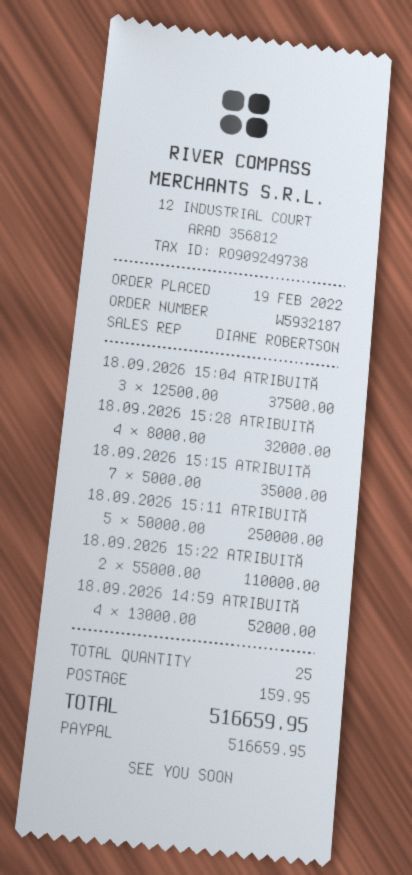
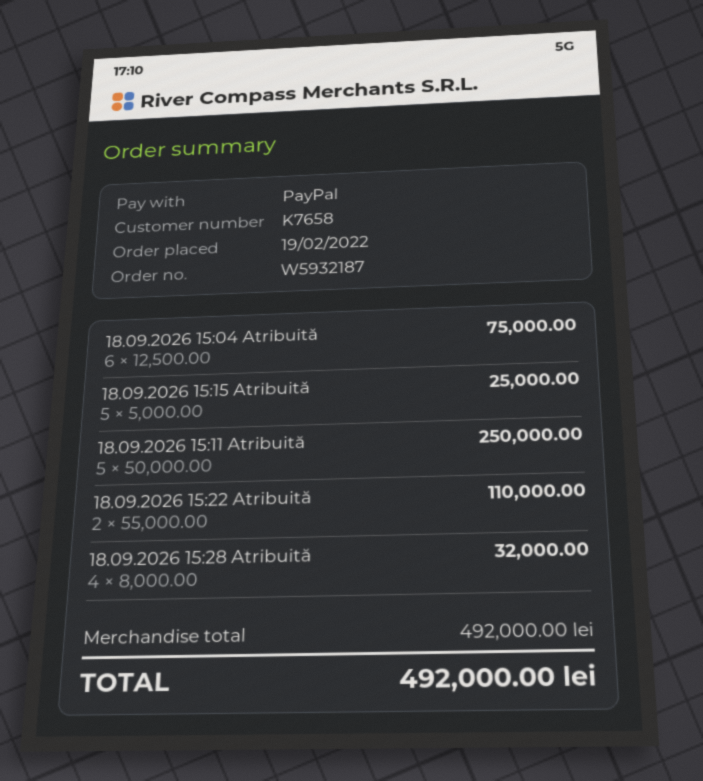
18.09.2026 15:04 ATRIBUITĂ: 3 x 12500.00 = 37500.00 -> 6 x 12500.00 = 75000.00
18.09.2026 15:15 ATRIBUITĂ: 7 x 5000.00 = 35000.00 -> 5 x 5000.00 = 25000.00
18.09.2026 14:59 ATRIBUITĂ: 4 x 13000.00 = 52000.00 -> none
shipping: 159.95 -> none
total: 516659.95 -> 492000.00

